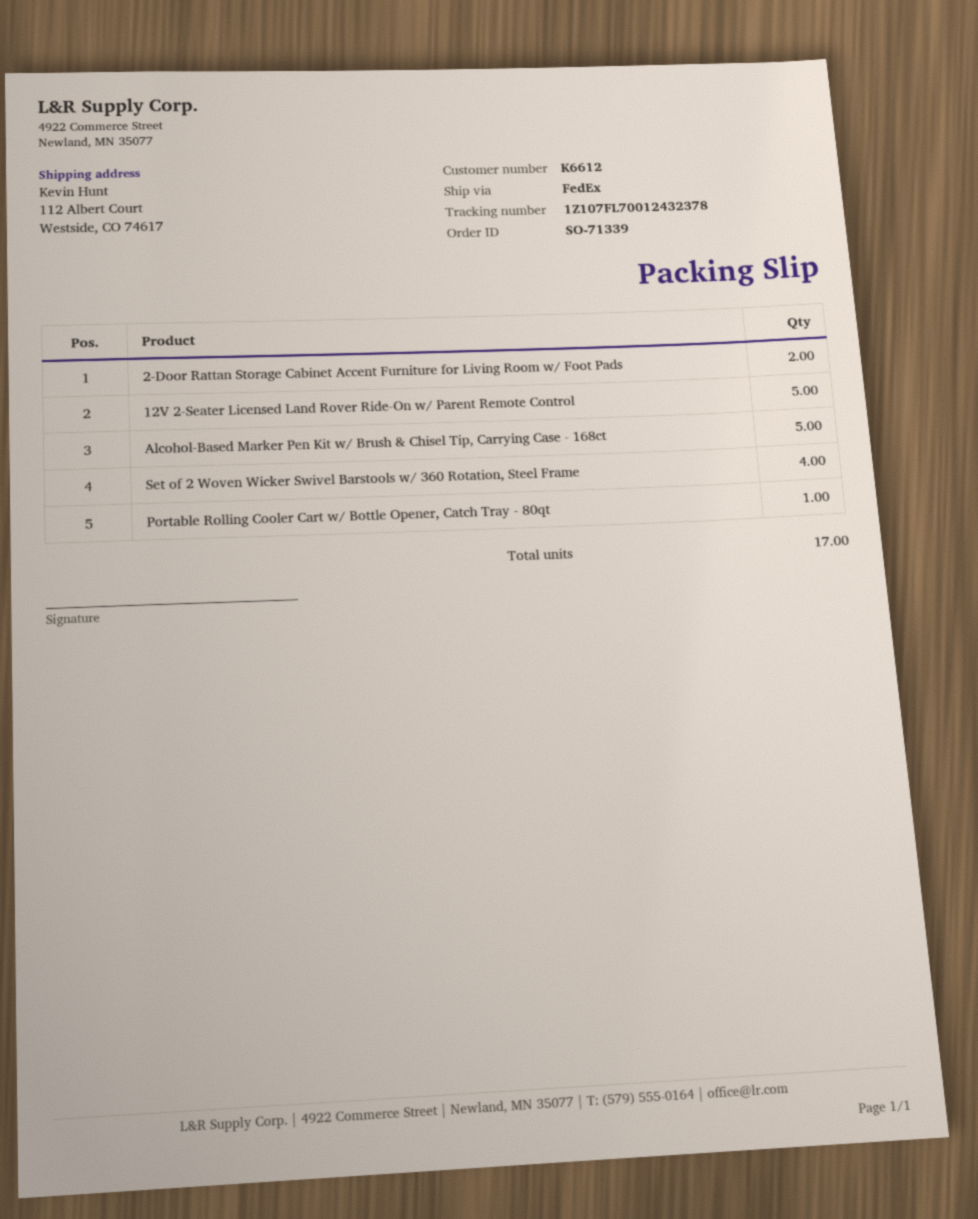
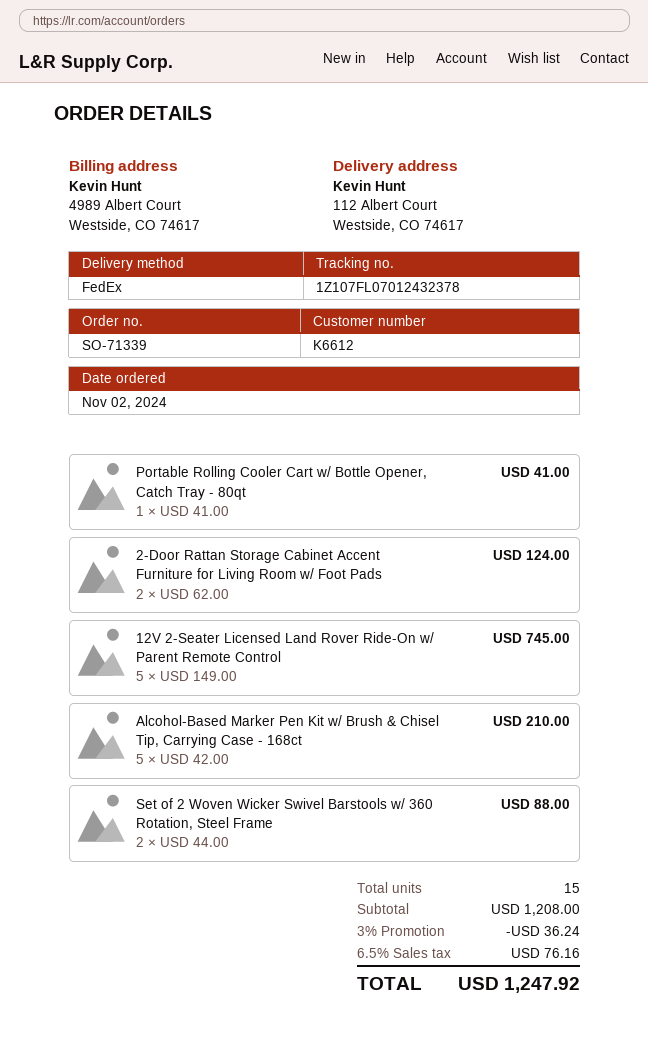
tracking number: 1Z107FL70012432378 -> 1Z107FL07012432378
Set of 2 Woven Wicker Swivel Barstools w/ 360 Rotation, Steel Frame: 4 -> 2
total quantity: 17 -> 15

